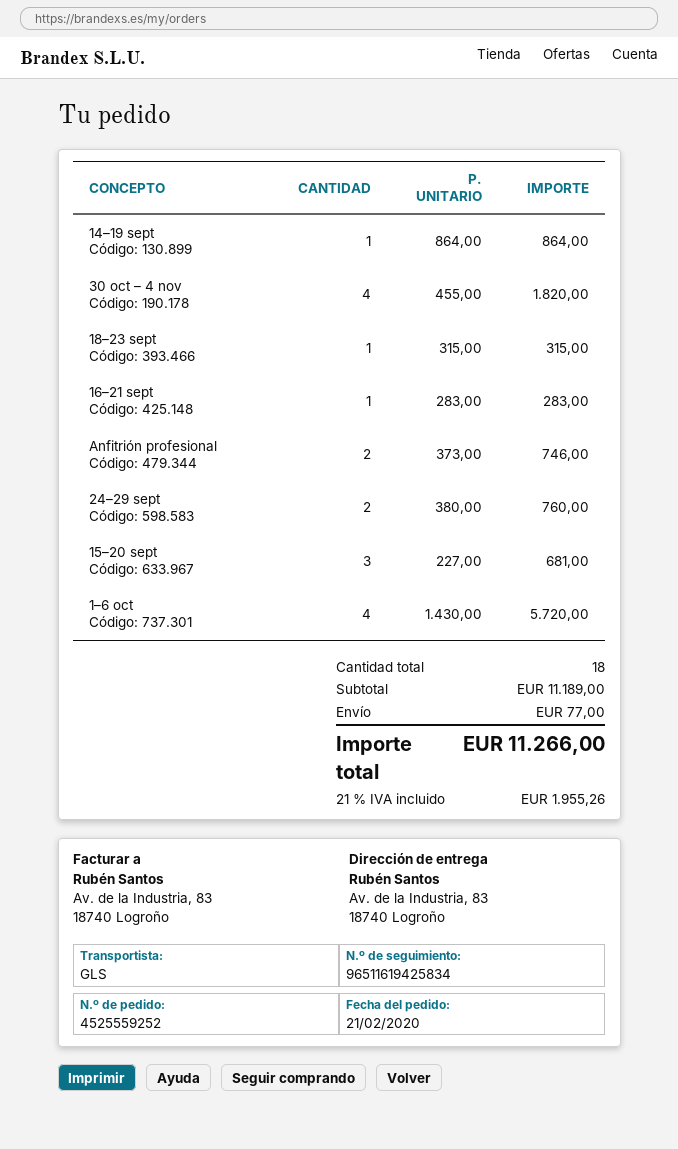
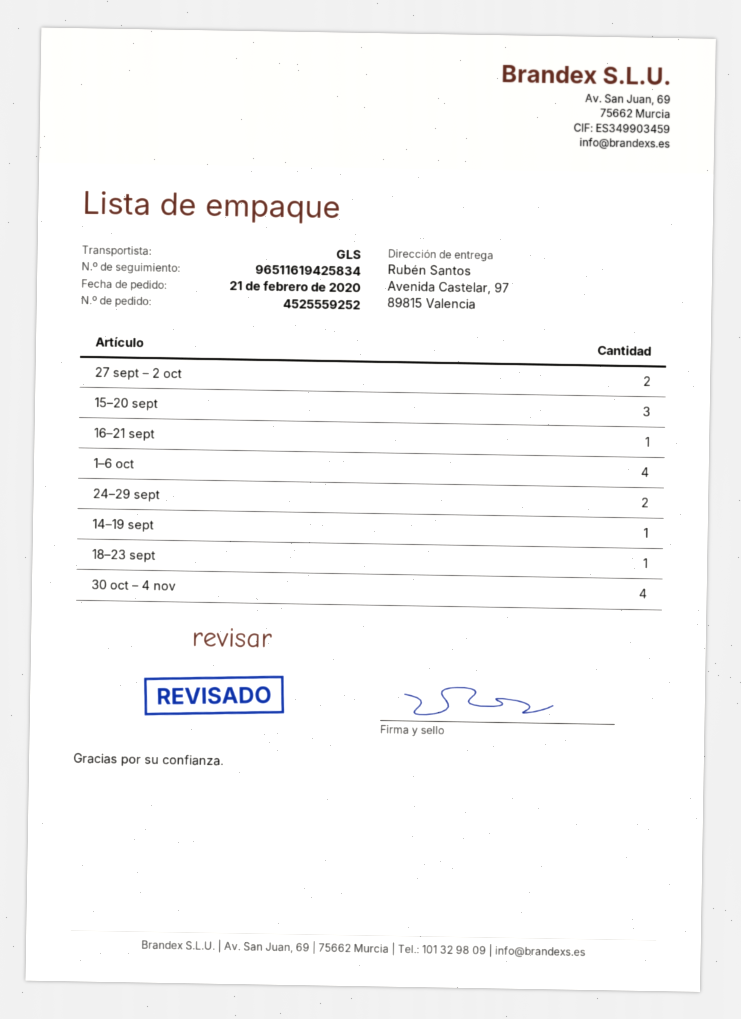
ship to: Av. de la Industria, 83, 18740 Logroño -> Avenida Castelar, 97, 89815 Valencia
Anfitrión profesional: 2 -> none
27 sept – 2 oct: none -> 2

